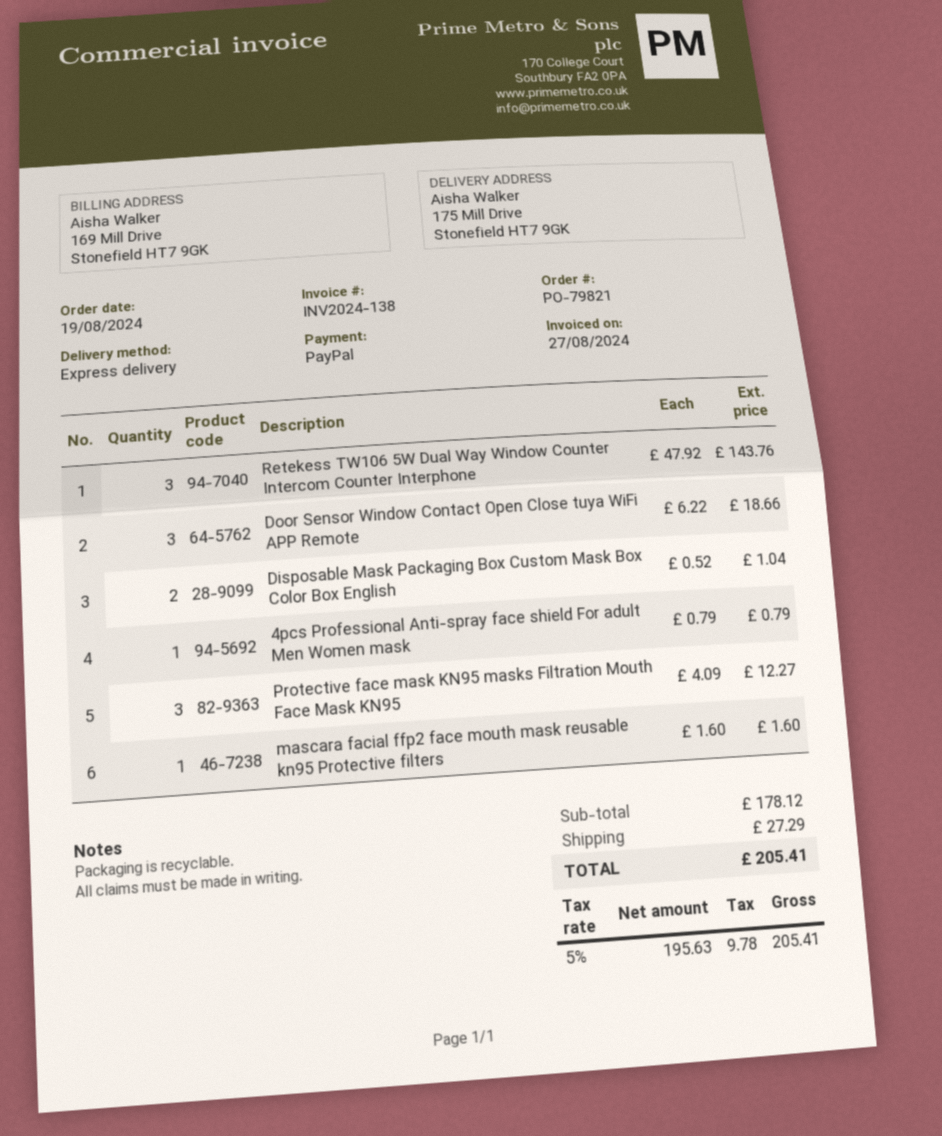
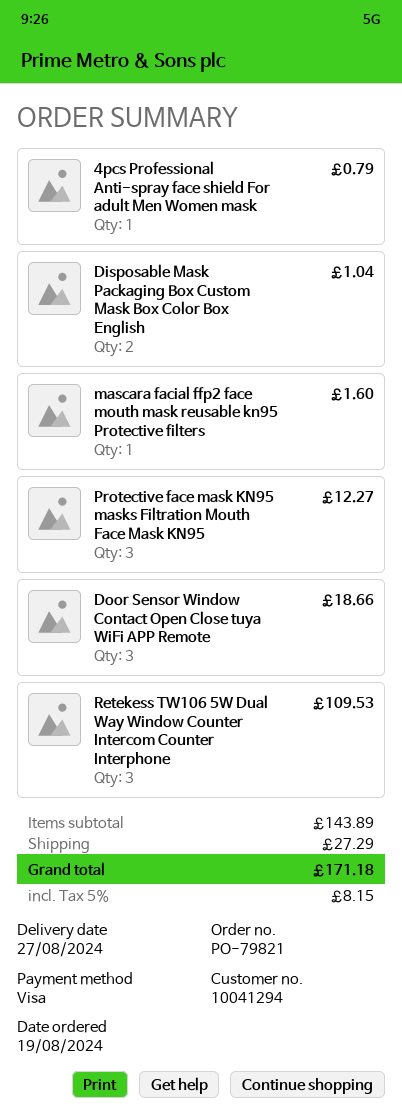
payment method: PayPal -> Visa
Retekess TW106 5W Dual Way Window Counter Intercom Counter Interphone: 3 for 143.76 -> 3 for 109.53
subtotal: 178.12 -> 143.89
tax: 5% = 9.78 -> 5% = 8.15
total: 205.41 -> 171.18

